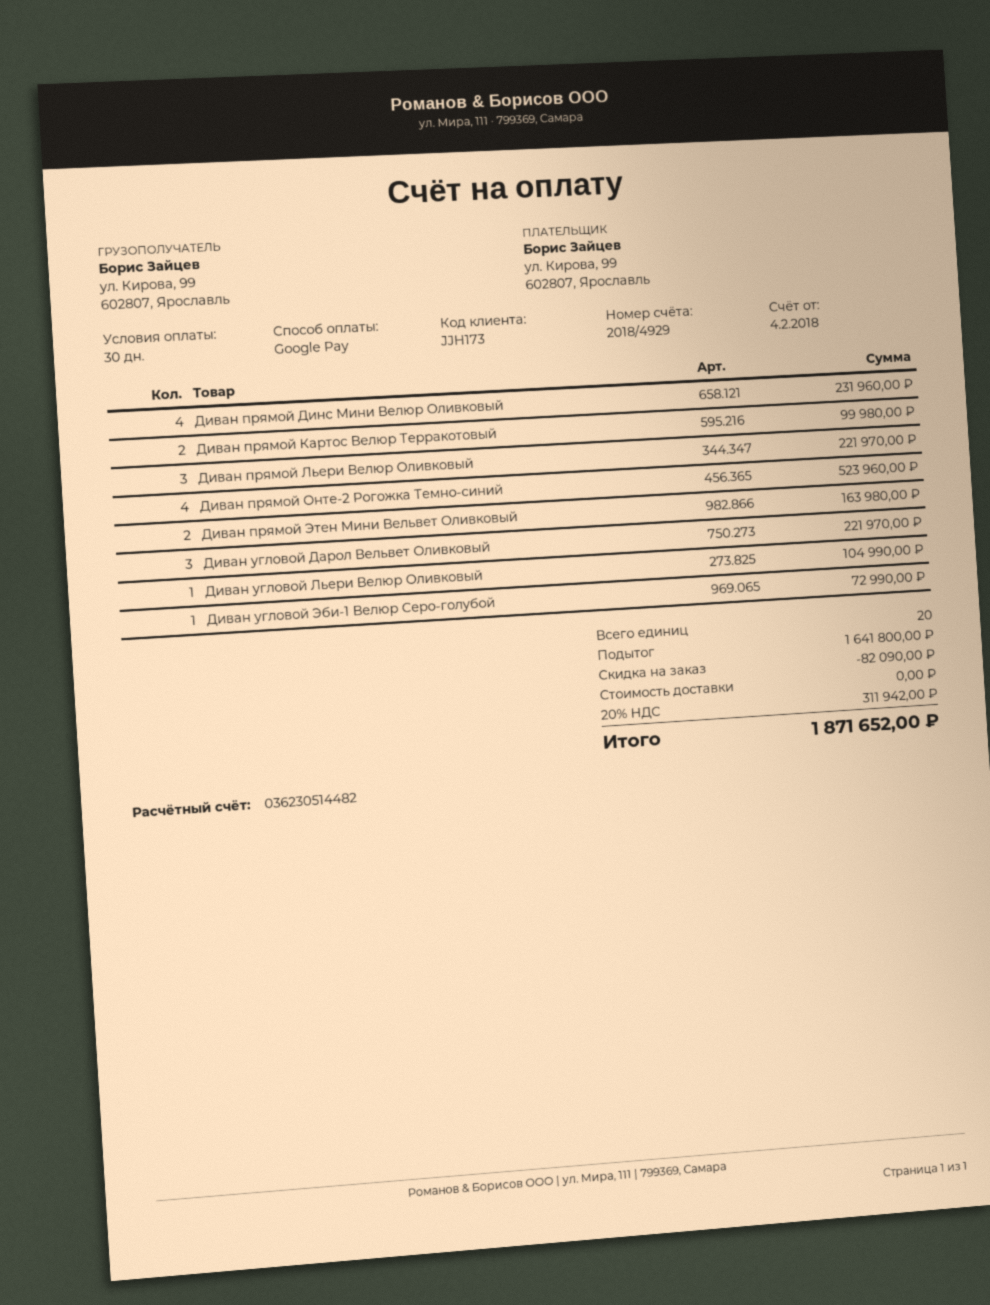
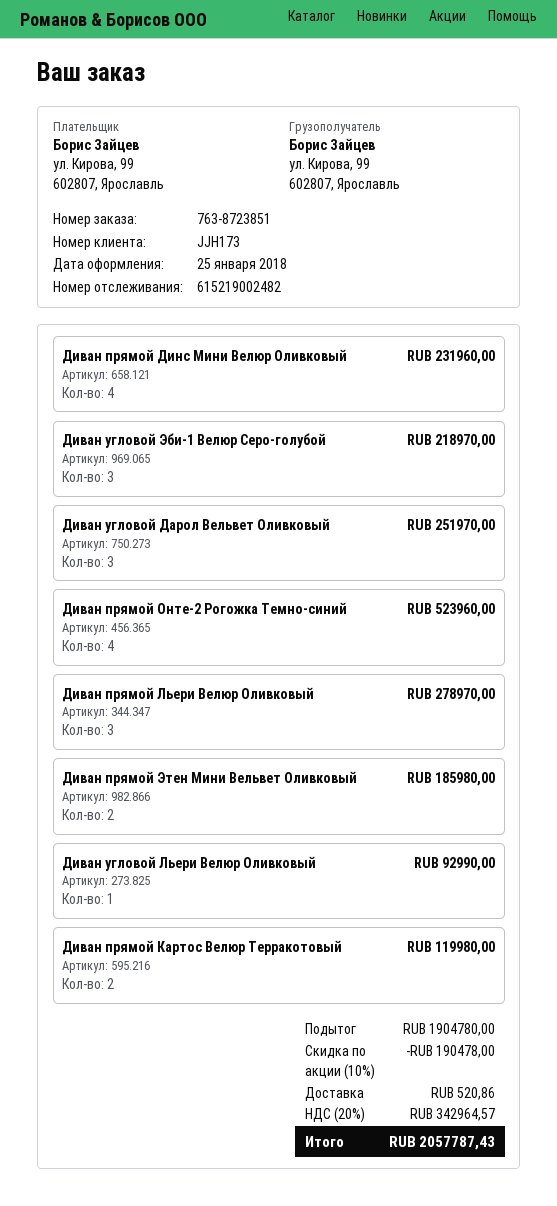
Диван прямой Картос Велюр Терракотовый: 2 for 99980.00 -> 2 for 119980.00
Диван прямой Льери Велюр Оливковый: 3 for 221970.00 -> 3 for 278970.00
Диван прямой Этен Мини Вельвет Оливковый: 2 for 163980.00 -> 2 for 185980.00
Диван угловой Дарол Вельвет Оливковый: 3 for 221970.00 -> 3 for 251970.00
Диван угловой Льери Велюр Оливковый: 1 for 104990.00 -> 1 for 92990.00
Диван угловой Эби-1 Велюр Серо-голубой: 1 for 72990.00 -> 3 for 218970.00
subtotal: 1641800.00 -> 1904780.00
discount: 82090.00 -> 190478.00
shipping: 0.00 -> 520.86
tax: 20% = 311942.00 -> 20% = 342964.57
total: 1871652.00 -> 2057787.43

